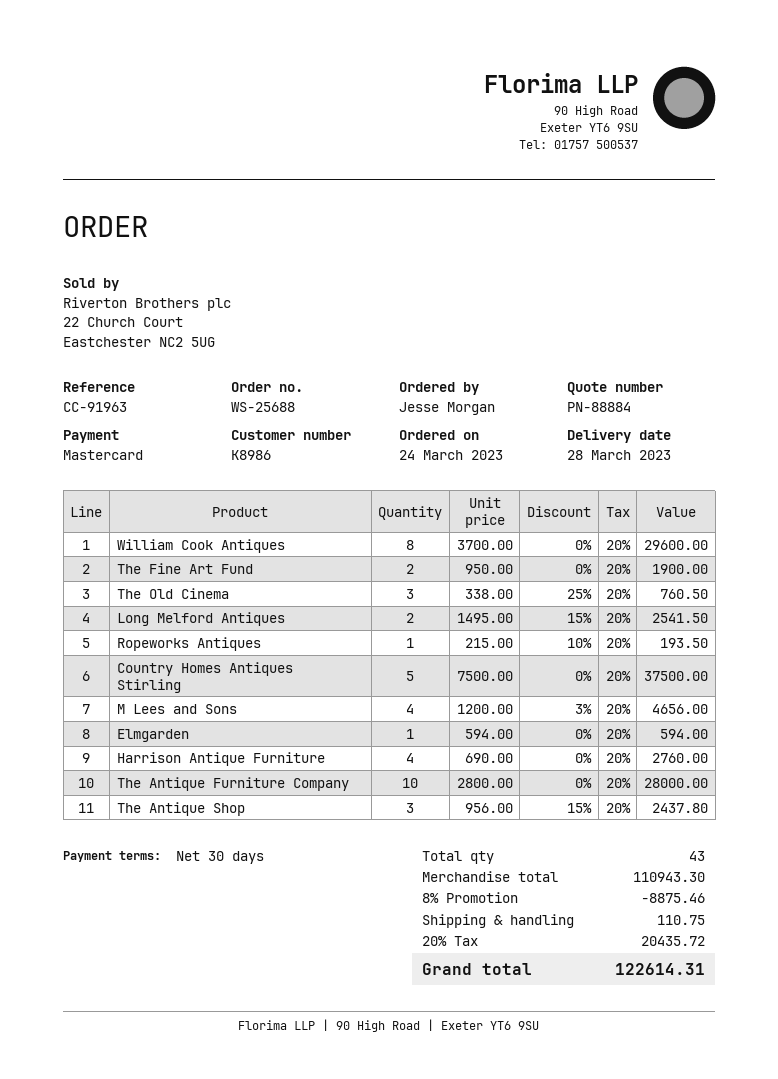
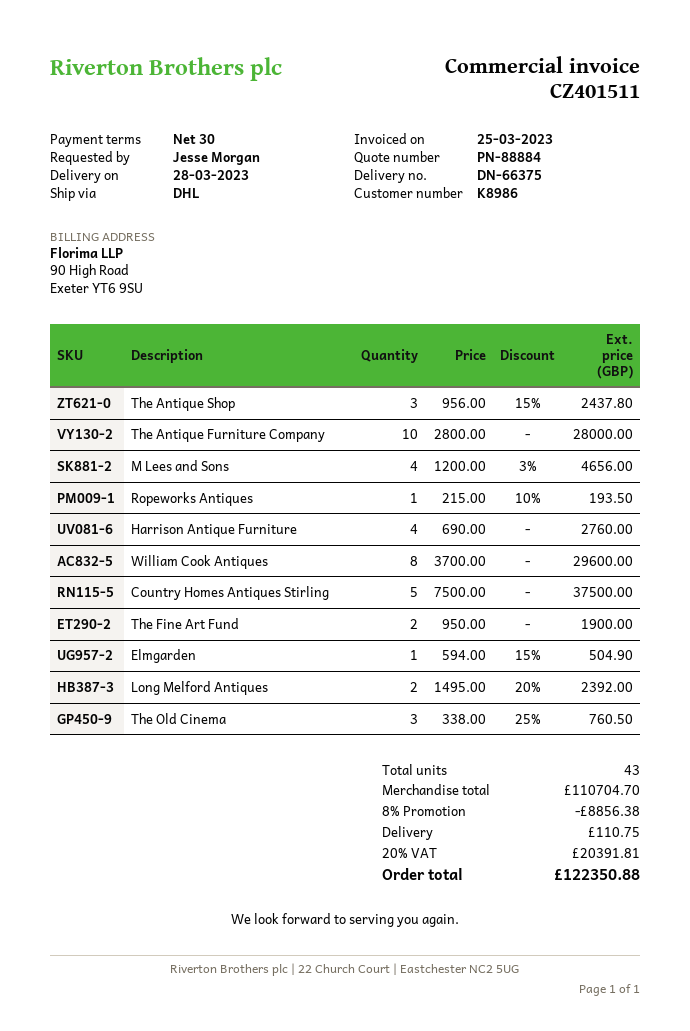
Long Melford Antiques: 2 x 1495.00 - 15% = 2541.50 -> 2 x 1495.00 - 20% = 2392.00
Elmgarden: 1 x 594.00 = 594.00 -> 1 x 594.00 - 15% = 504.90
subtotal: 110943.30 -> 110704.70
discount: 8% = 8875.46 -> 8% = 8856.38
tax: 20% = 20435.72 -> 20% = 20391.81
total: 122614.31 -> 122350.88

